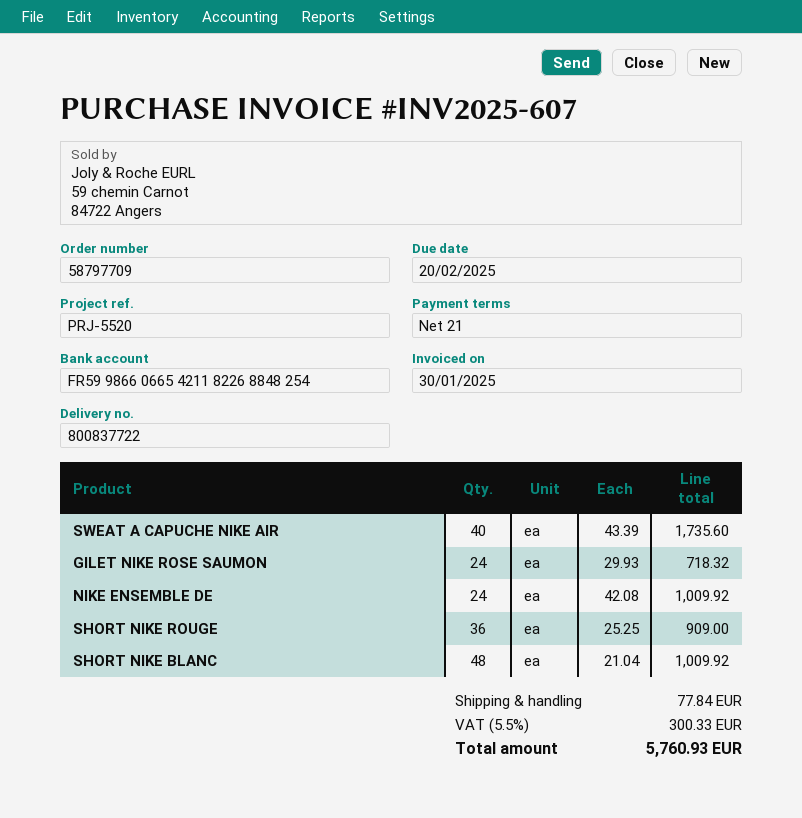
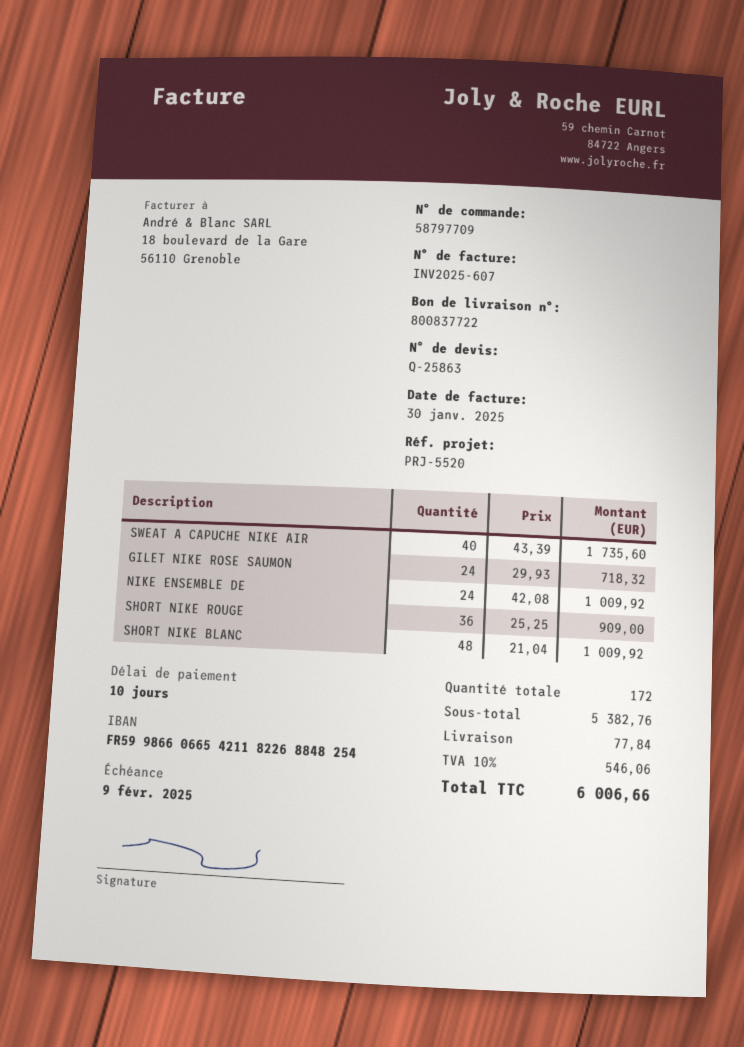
payment terms: 21 days -> 10 days
due date: 2025-02-20 -> 2025-02-09
tax: 5.5% = 300.33 -> 10% = 546.06
total: 5760.93 -> 6006.66

